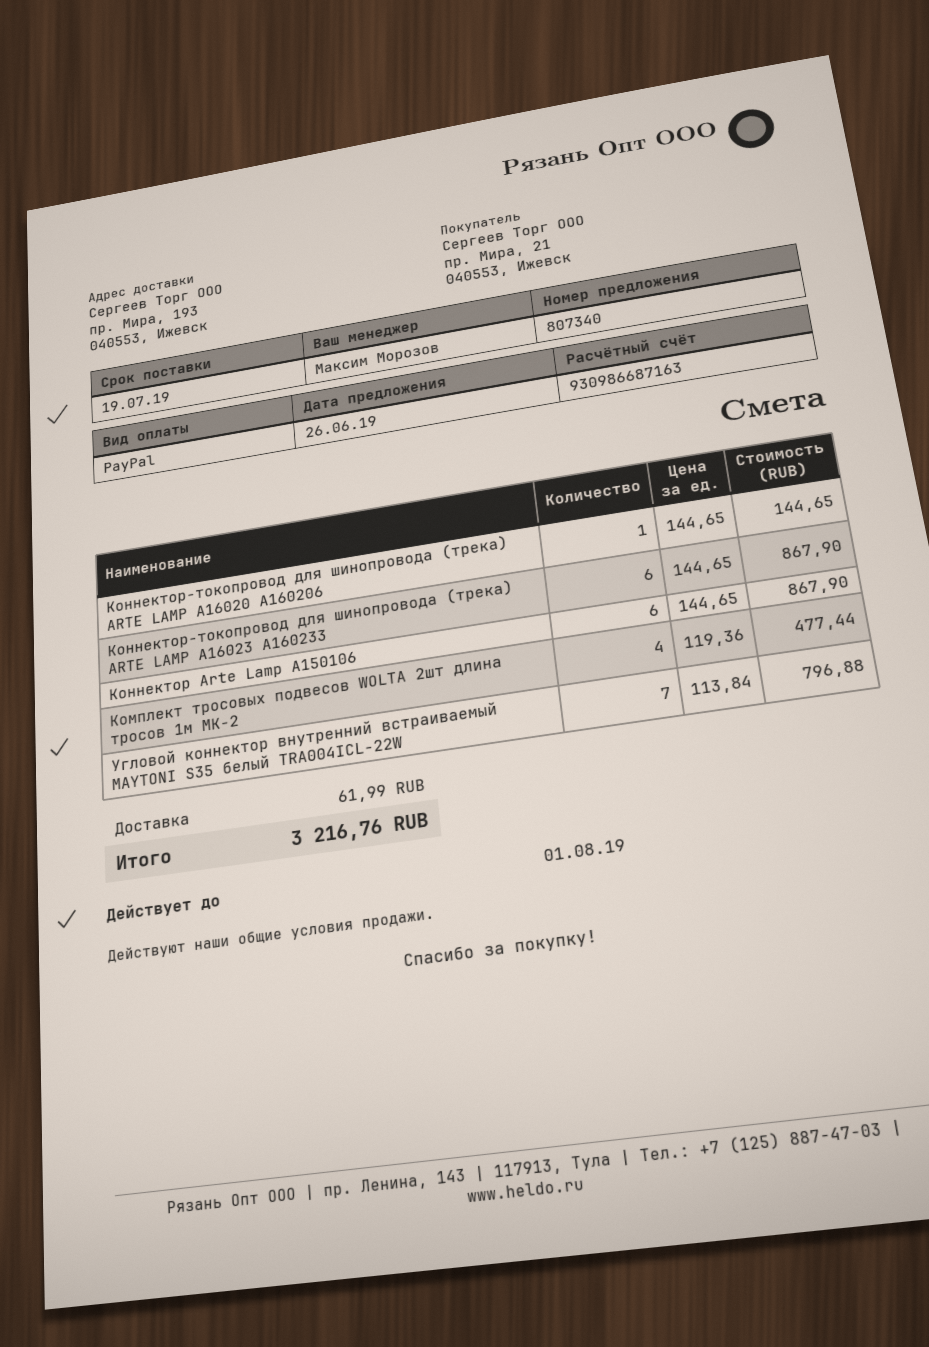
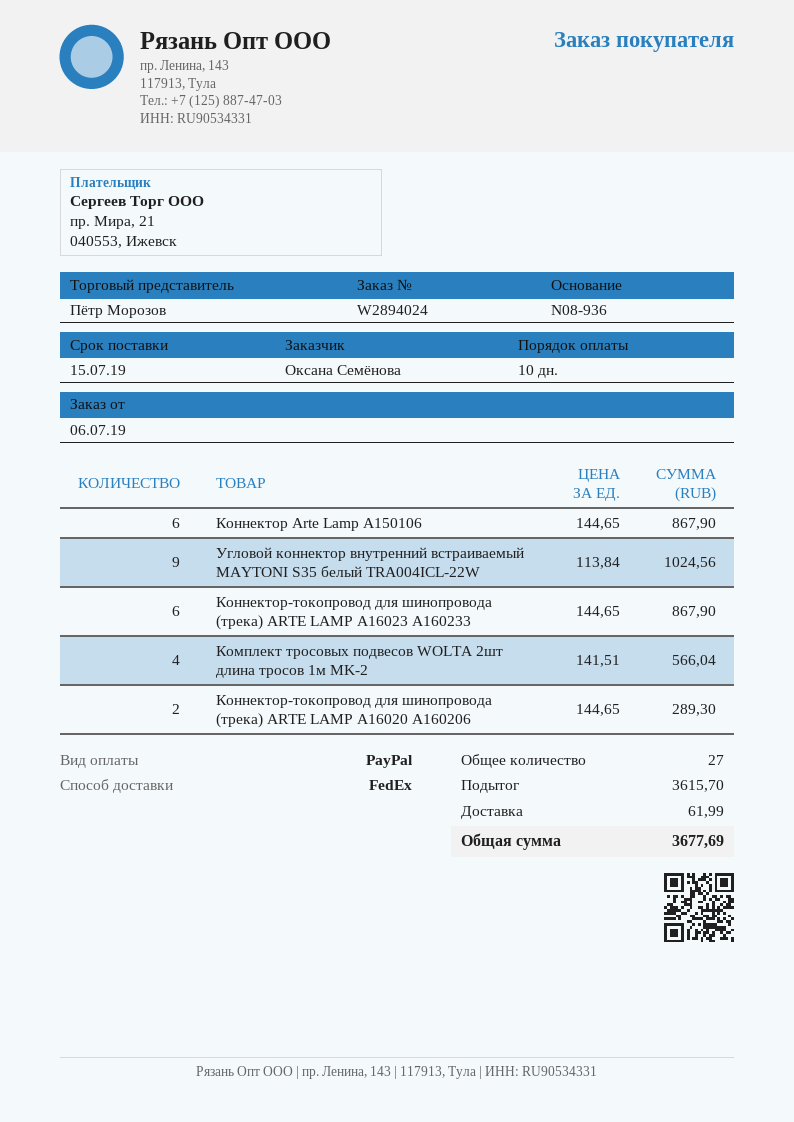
delivery date: 2019-07-19 -> 2019-07-15
sales rep: Максим Морозов -> Пётр Морозов
Коннектор-токопровод для шинопровода (трека) ARTE LAMP A16020 A160206: 1 x 144.65 = 144.65 -> 2 x 144.65 = 289.30
Комплект тросовых подвесов WOLTA 2шт длина тросов 1м MK-2: 4 x 119.36 = 477.44 -> 4 x 141.51 = 566.04
Угловой коннектор внутренний встраиваемый MAYTONI S35 белый TRA004ICL-22W: 7 x 113.84 = 796.88 -> 9 x 113.84 = 1024.56
total: 3216.76 -> 3677.69

